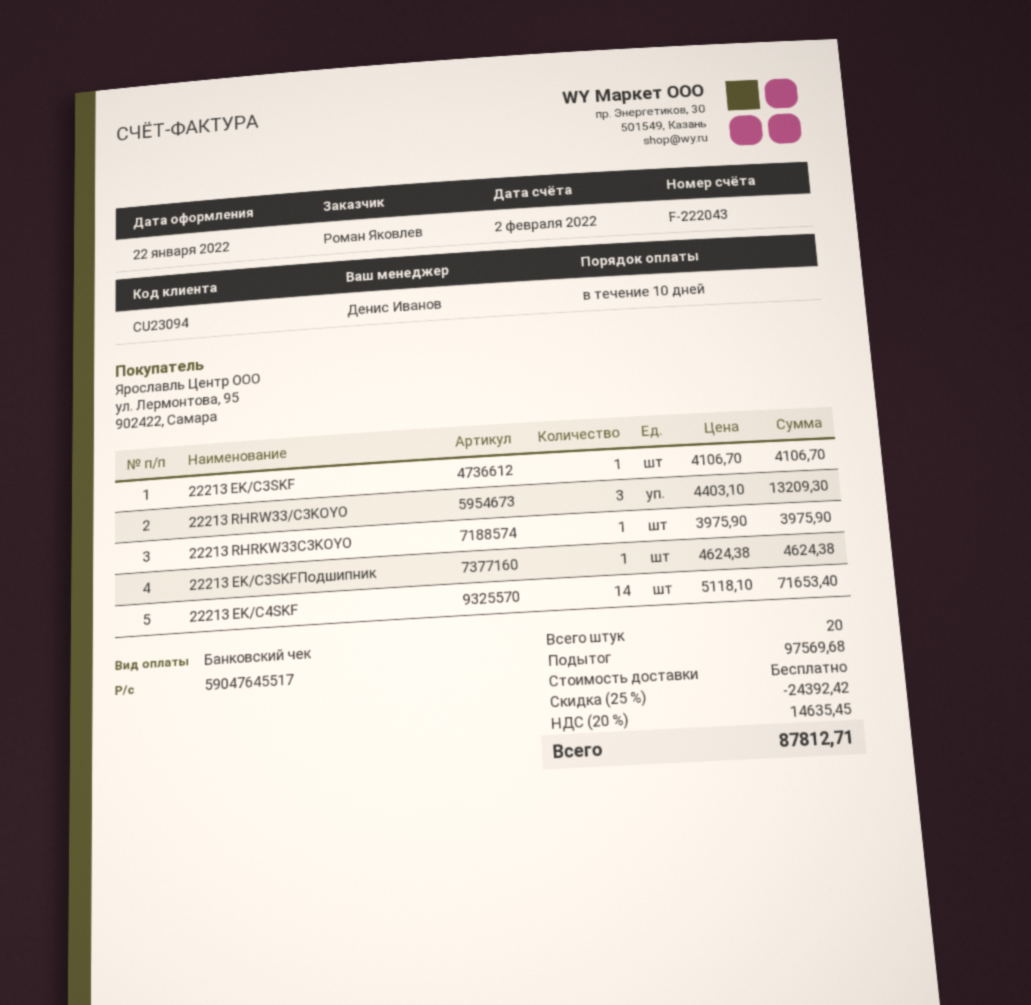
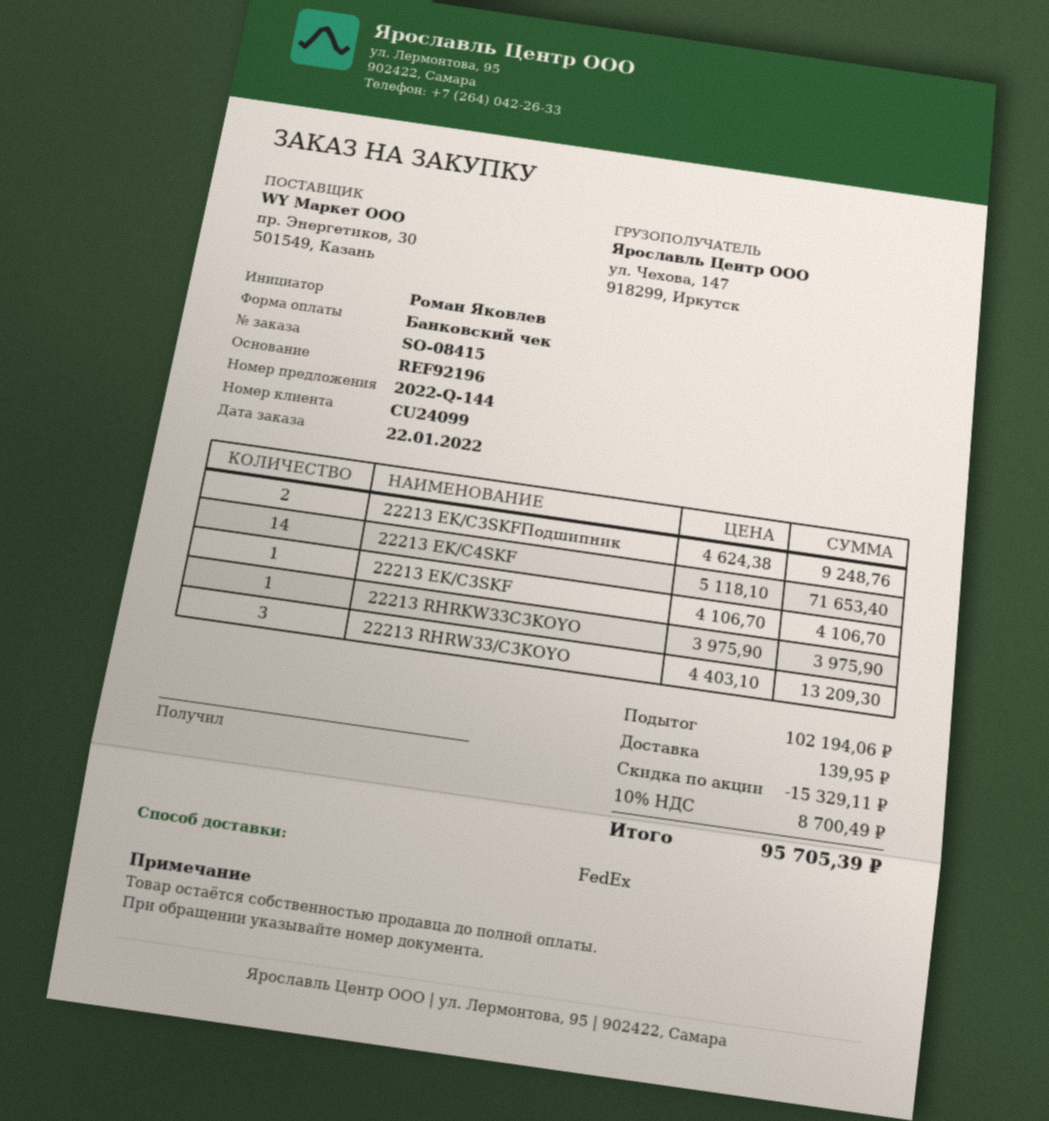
customer number: CU23094 -> CU24099
22213 EK/C3SKFПодшипник: 1 x 4624.38 = 4624.38 -> 2 x 4624.38 = 9248.76
subtotal: 97569.68 -> 102194.06
discount: 24392.42 -> 15329.11
shipping: 0.00 -> 139.95
tax: 20% = 14635.45 -> 10% = 8700.49
total: 87812.71 -> 95705.39

